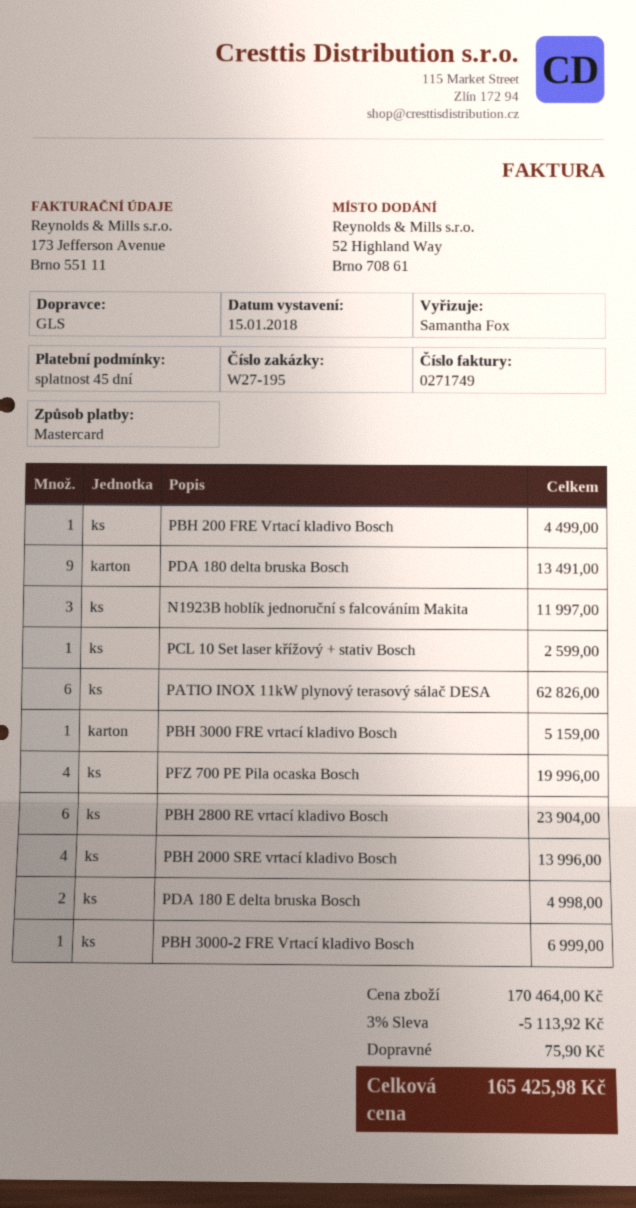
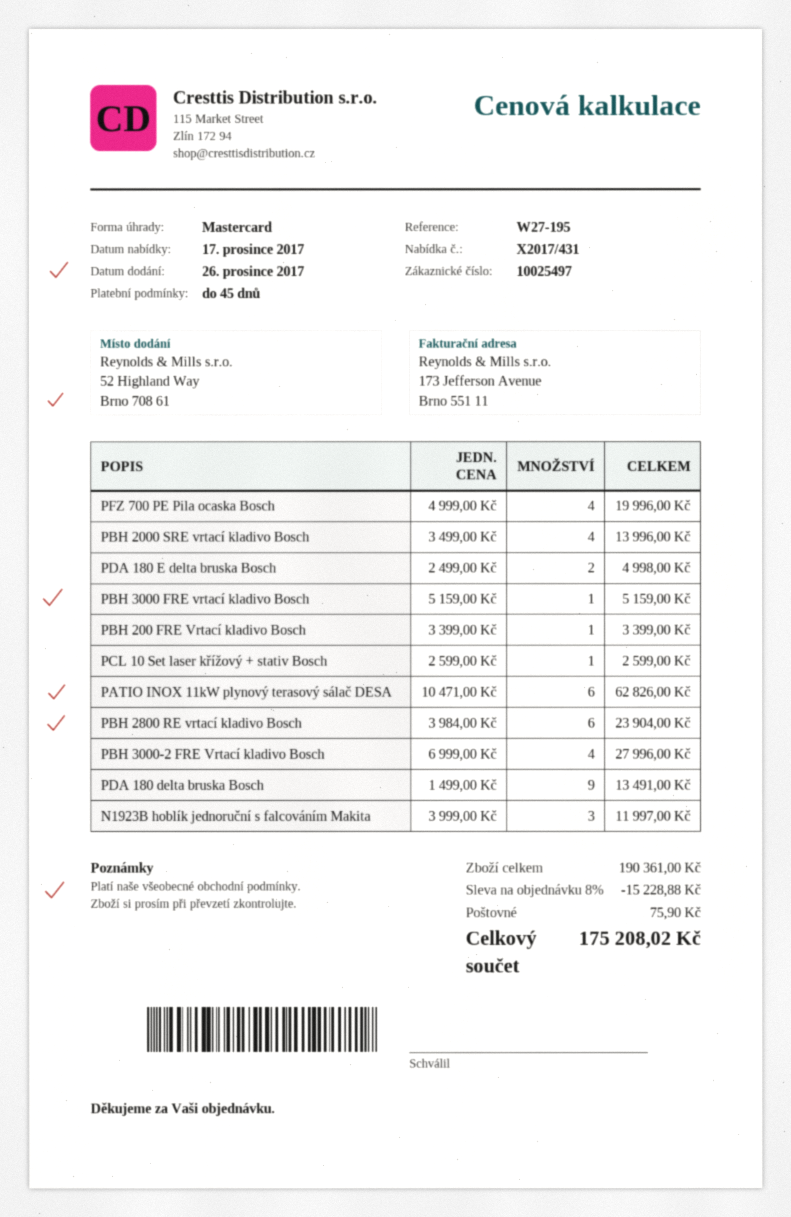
PBH 200 FRE Vrtací kladivo Bosch: 1 for 4499.00 -> 1 for 3399.00
PBH 3000-2 FRE Vrtací kladivo Bosch: 1 for 6999.00 -> 4 for 27996.00
subtotal: 170464.00 -> 190361.00
discount: 3% = 5113.92 -> 8% = 15228.88
total: 165425.98 -> 175208.02

